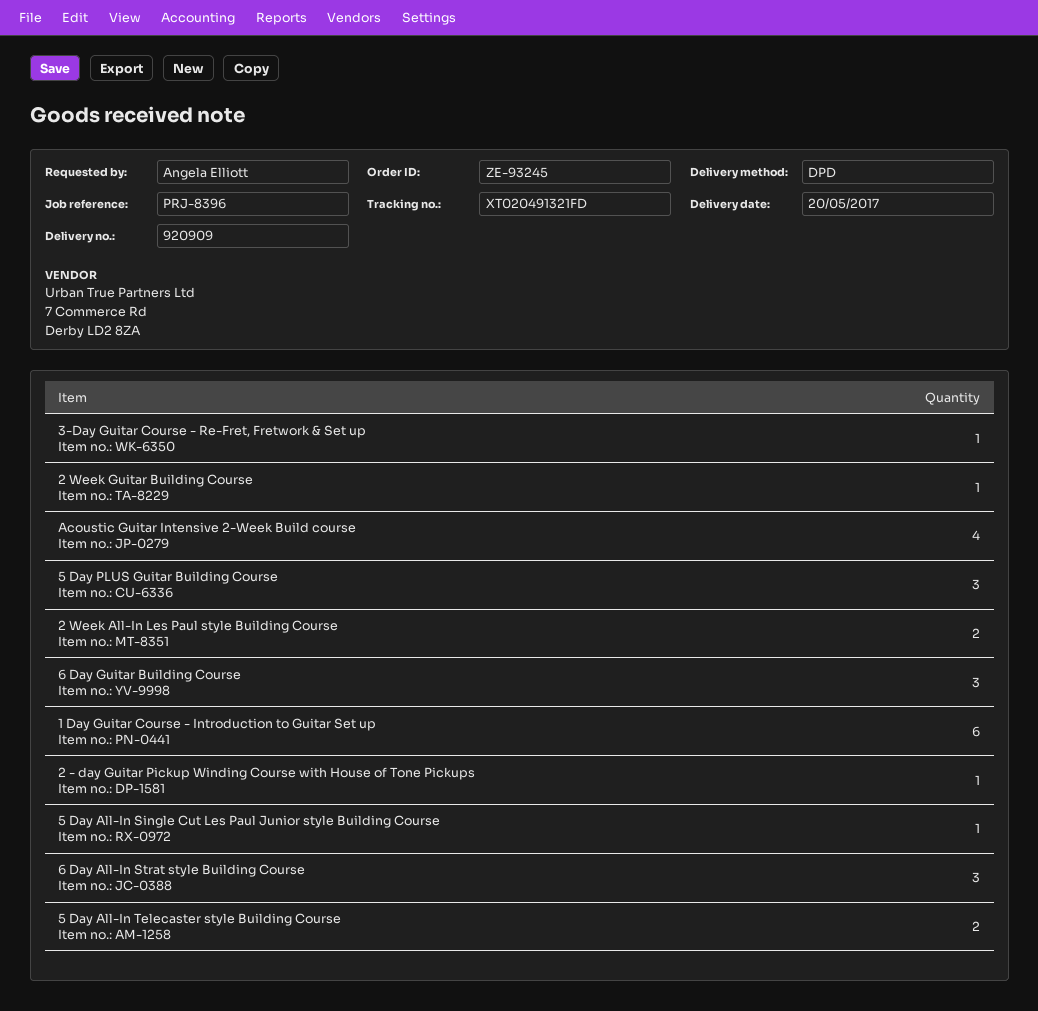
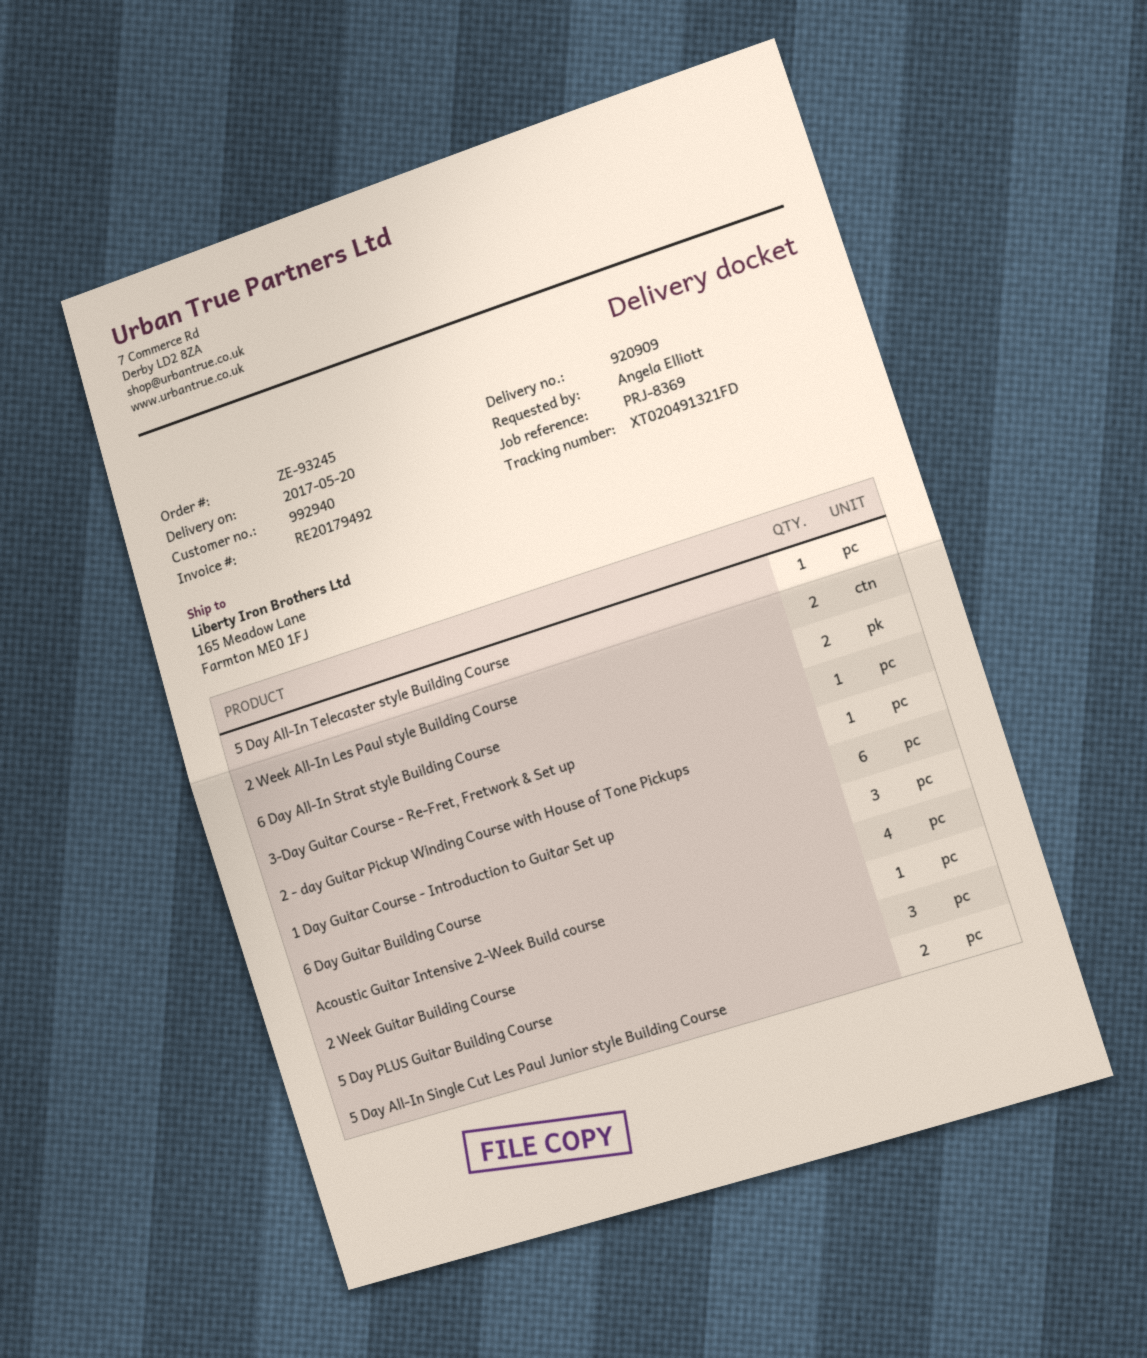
reference: PRJ-8396 -> PRJ-8369
5 Day All-In Single Cut Les Paul Junior style Building Course: 1 -> 2
6 Day All-In Strat style Building Course: 3 -> 2
5 Day All-In Telecaster style Building Course: 2 -> 1

